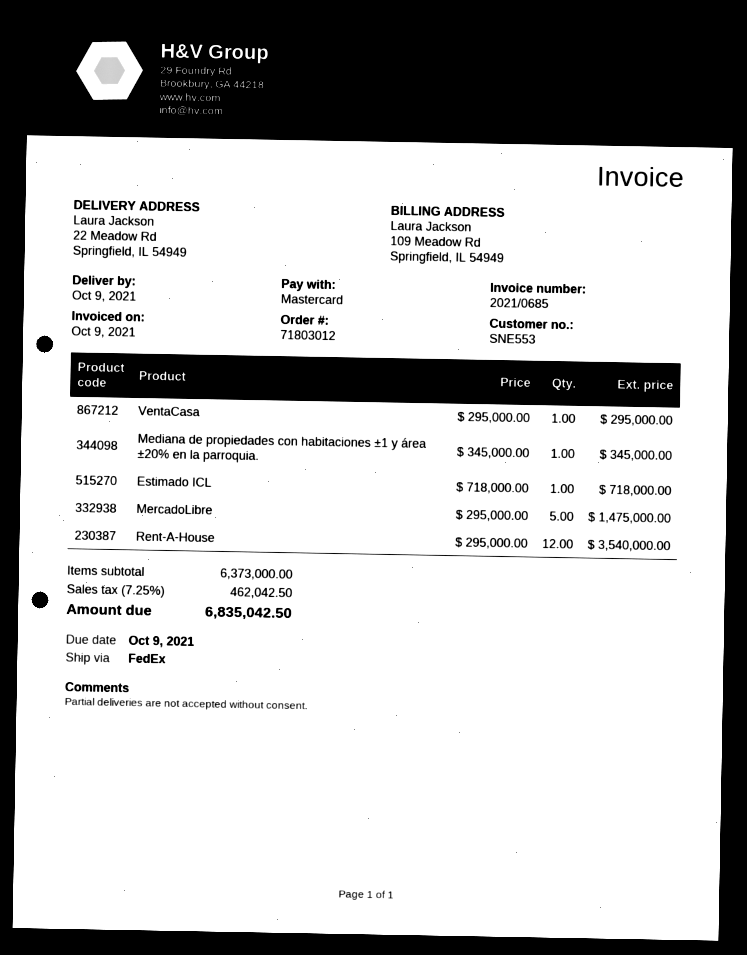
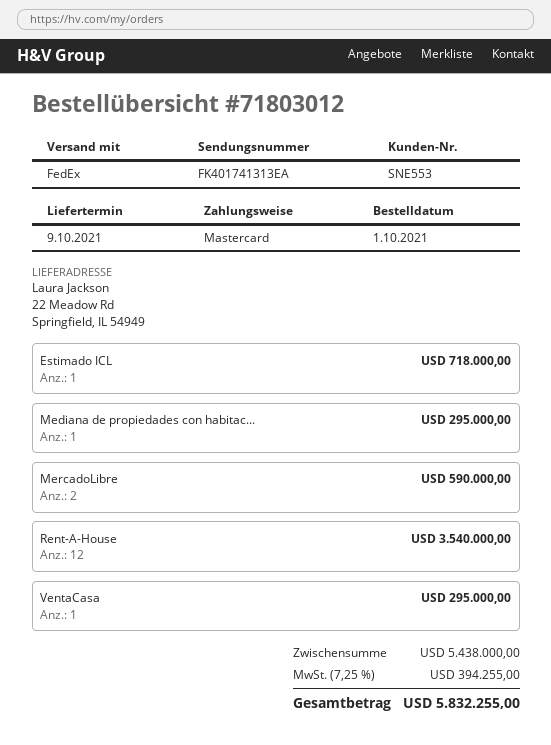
Mediana de propiedades con habitaciones ±1 y área ±20% en la parroquia.: 1 for 345000.00 -> 1 for 295000.00
MercadoLibre: 5 for 1475000.00 -> 2 for 590000.00
subtotal: 6373000.00 -> 5438000.00
tax: 7.25% = 462042.50 -> 7.25% = 394255.00
total: 6835042.50 -> 5832255.00

